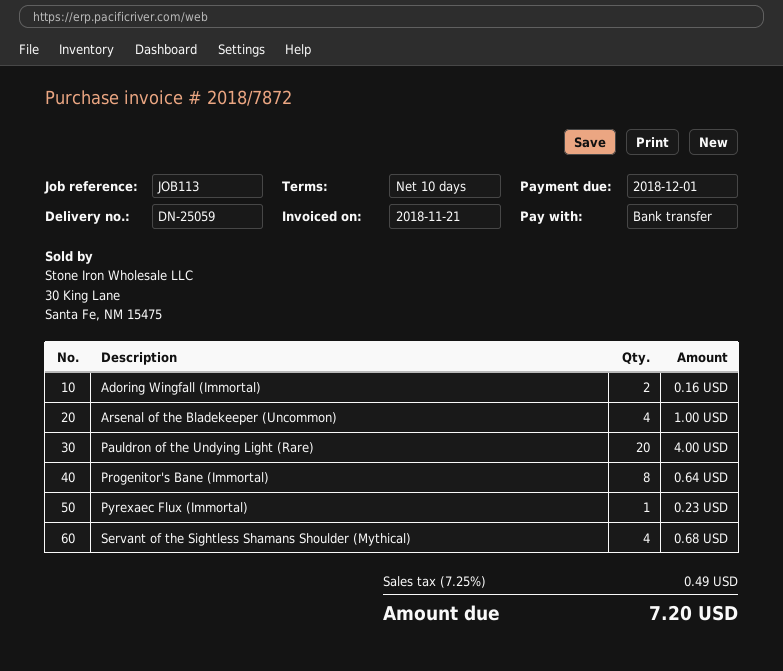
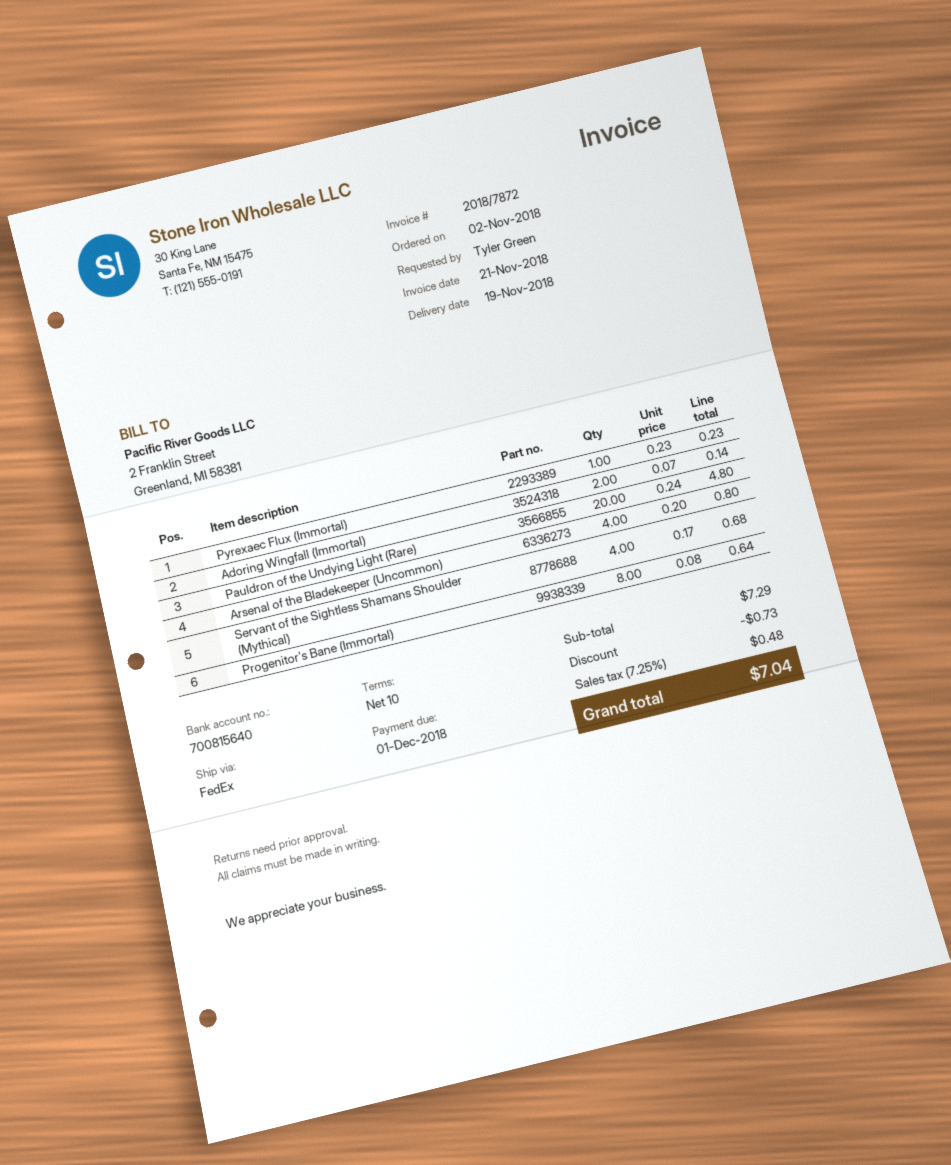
Adoring Wingfall (Immortal): 2 for 0.16 -> 2 for 0.14
Arsenal of the Bladekeeper (Uncommon): 4 for 1.00 -> 4 for 0.80
Pauldron of the Undying Light (Rare): 20 for 4.00 -> 20 for 4.80
discount: none -> 0.73
tax: 7.25% = 0.49 -> 7.25% = 0.48
total: 7.20 -> 7.04

